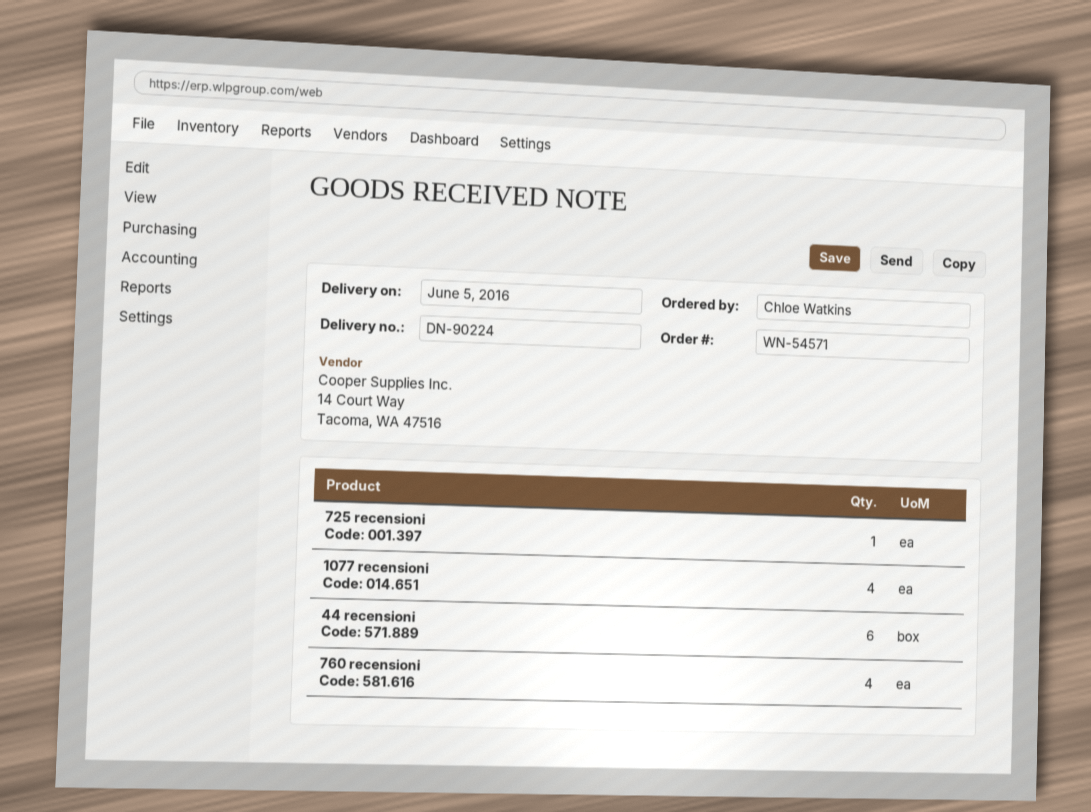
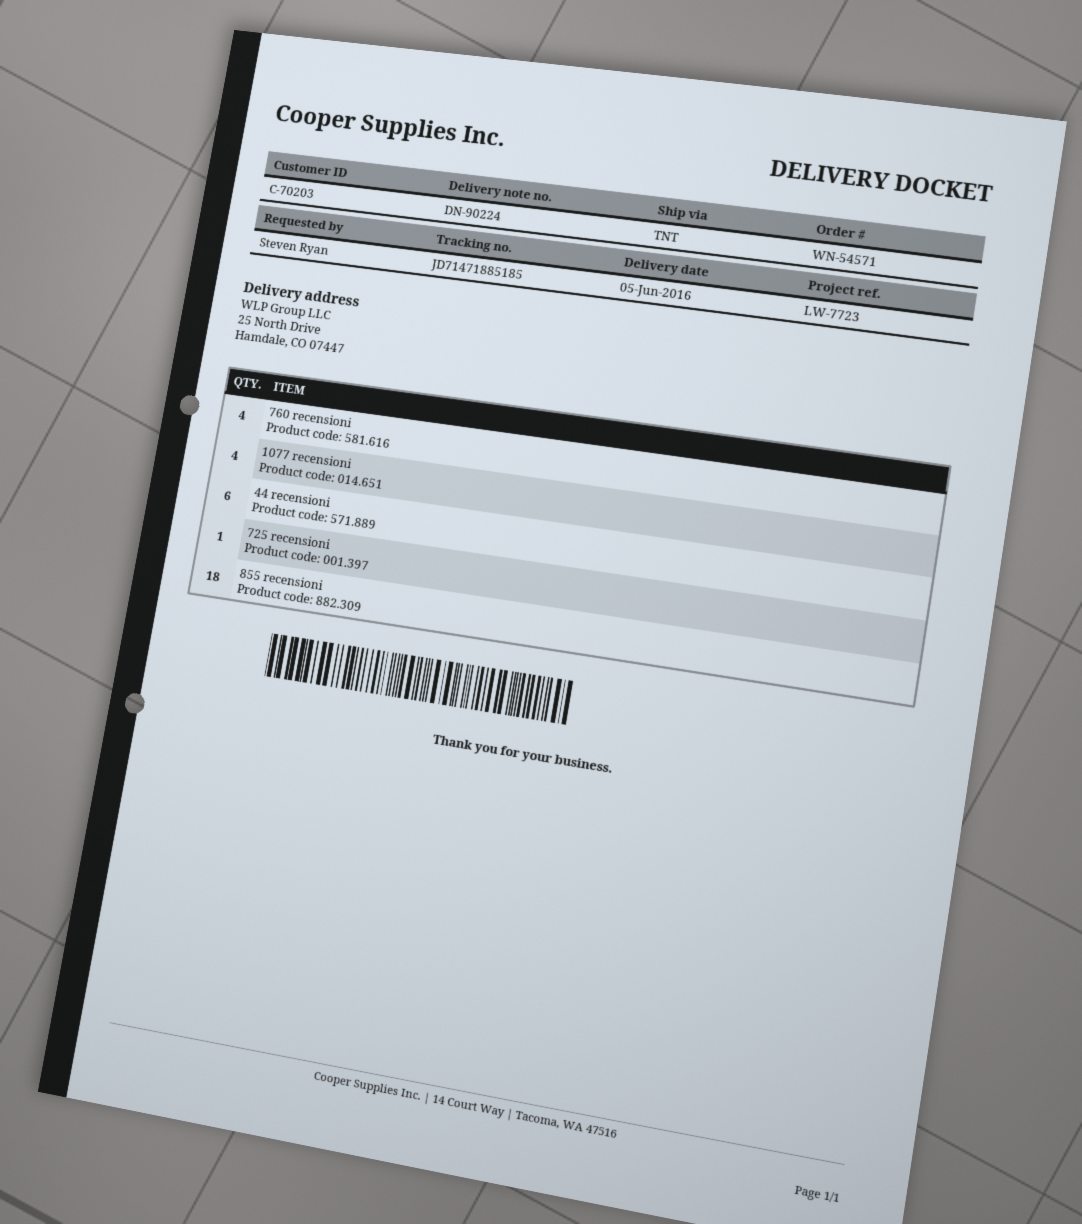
ordered by: Chloe Watkins -> Steven Ryan
855 recensioni: none -> 18

